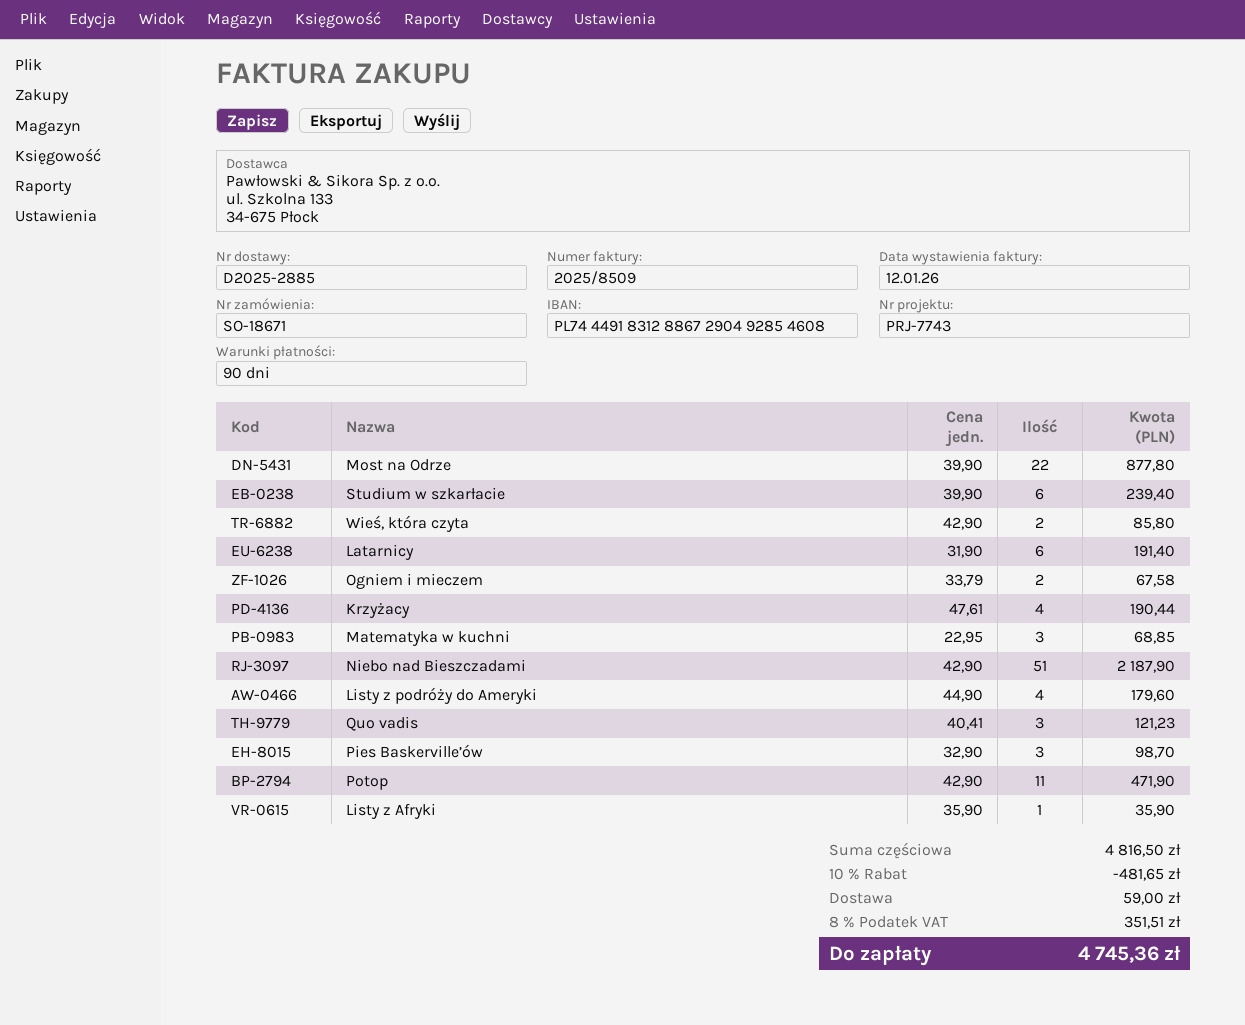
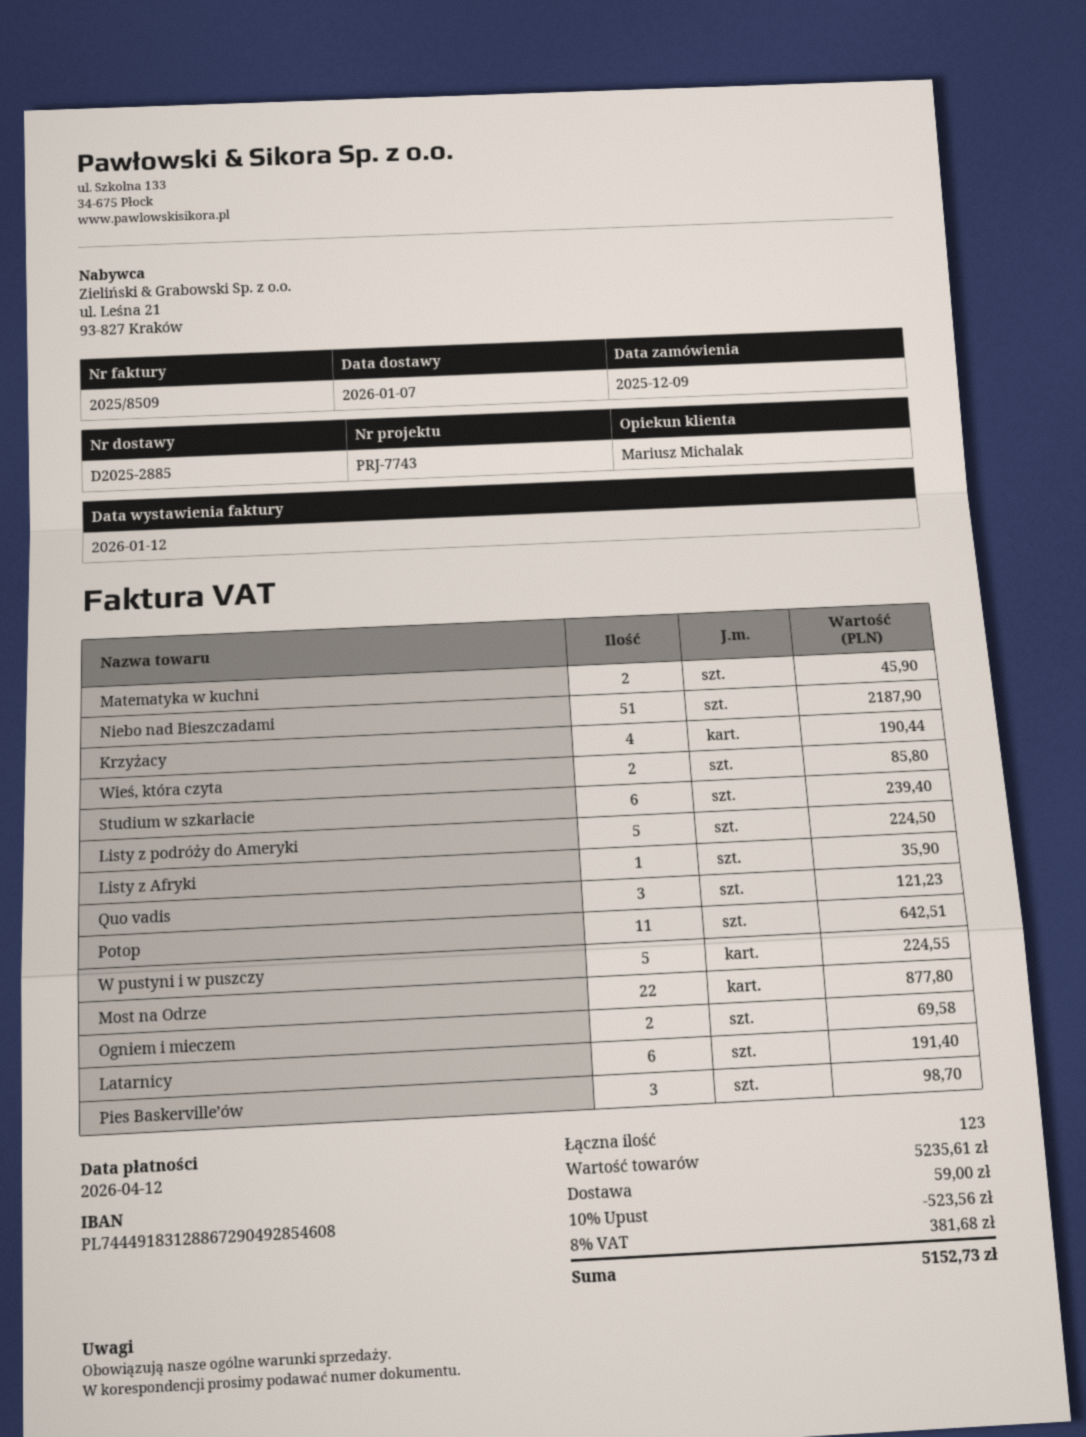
Ogniem i mieczem: 2 for 67.58 -> 2 for 69.58
Matematyka w kuchni: 3 for 68.85 -> 2 for 45.90
Listy z podróży do Ameryki: 4 for 179.60 -> 5 for 224.50
Potop: 11 for 471.90 -> 11 for 642.51
W pustyni i w puszczy: none -> 5 for 224.55
subtotal: 4816.50 -> 5235.61
discount: 10% = 481.65 -> 10% = 523.56
tax: 8% = 351.51 -> 8% = 381.68
total: 4745.36 -> 5152.73

